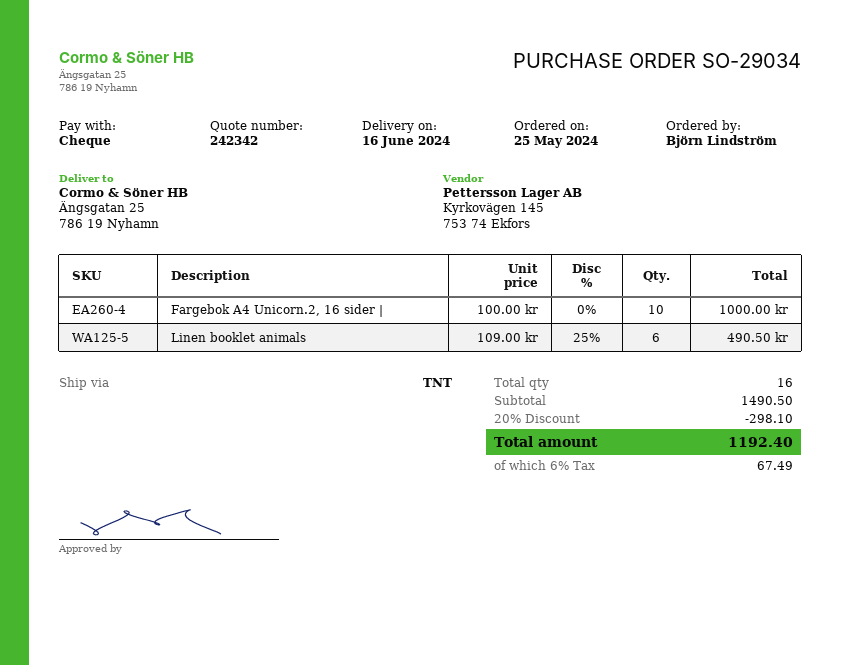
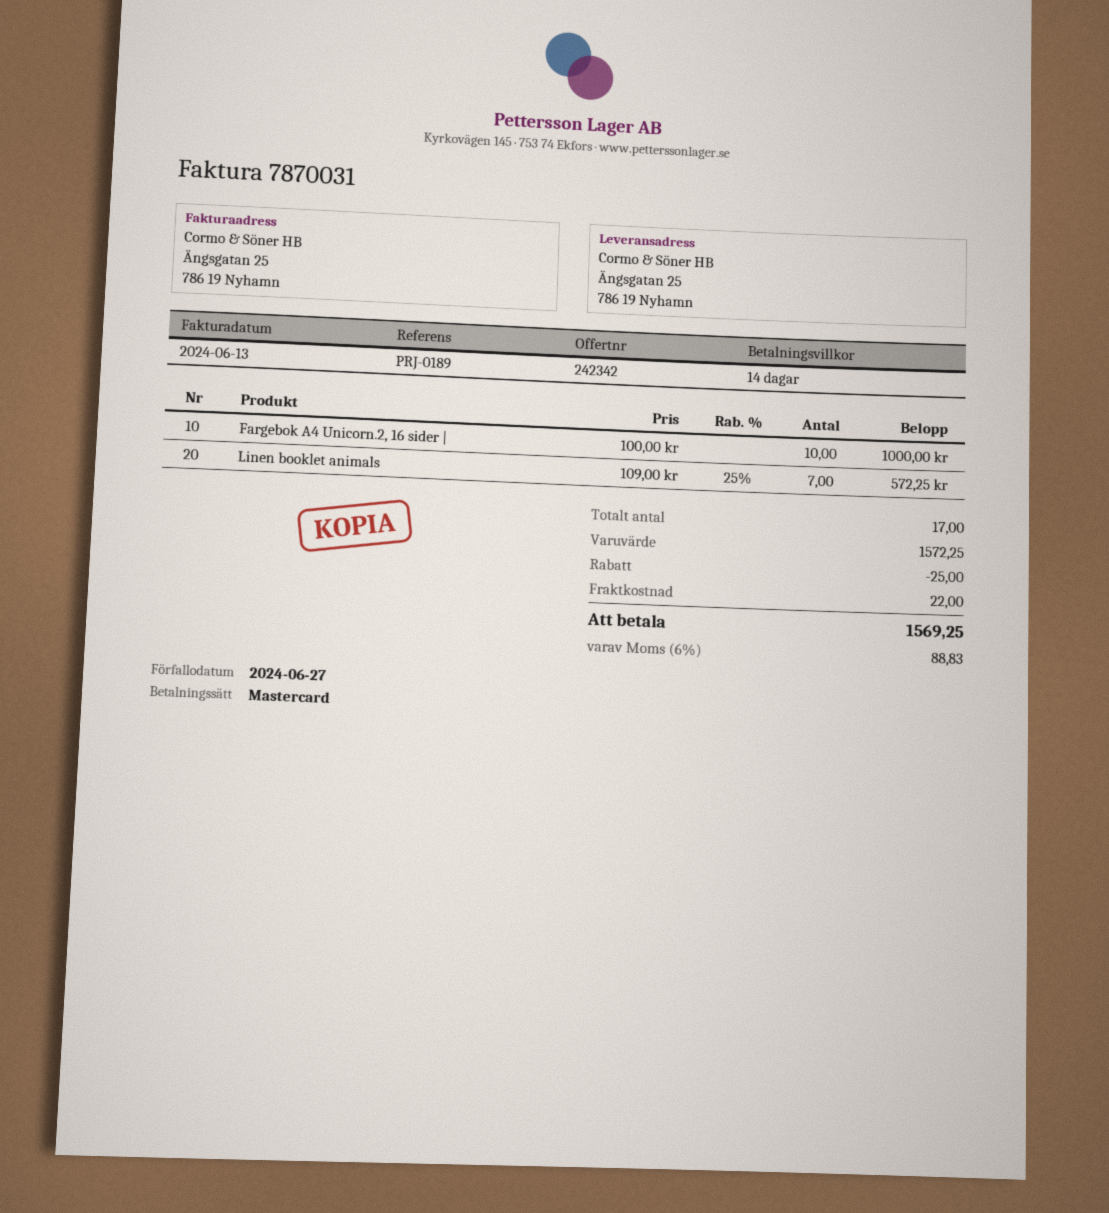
payment method: cheque -> Mastercard
Linen booklet animals: 6 x 109.00 - 25% = 490.50 -> 7 x 109.00 - 25% = 572.25
total quantity: 16 -> 17
subtotal: 1490.50 -> 1572.25
discount: 298.10 -> 25.00
shipping: none -> 22.00
tax: 6% = 67.49 -> 6% = 88.83
total: 1192.40 -> 1569.25

